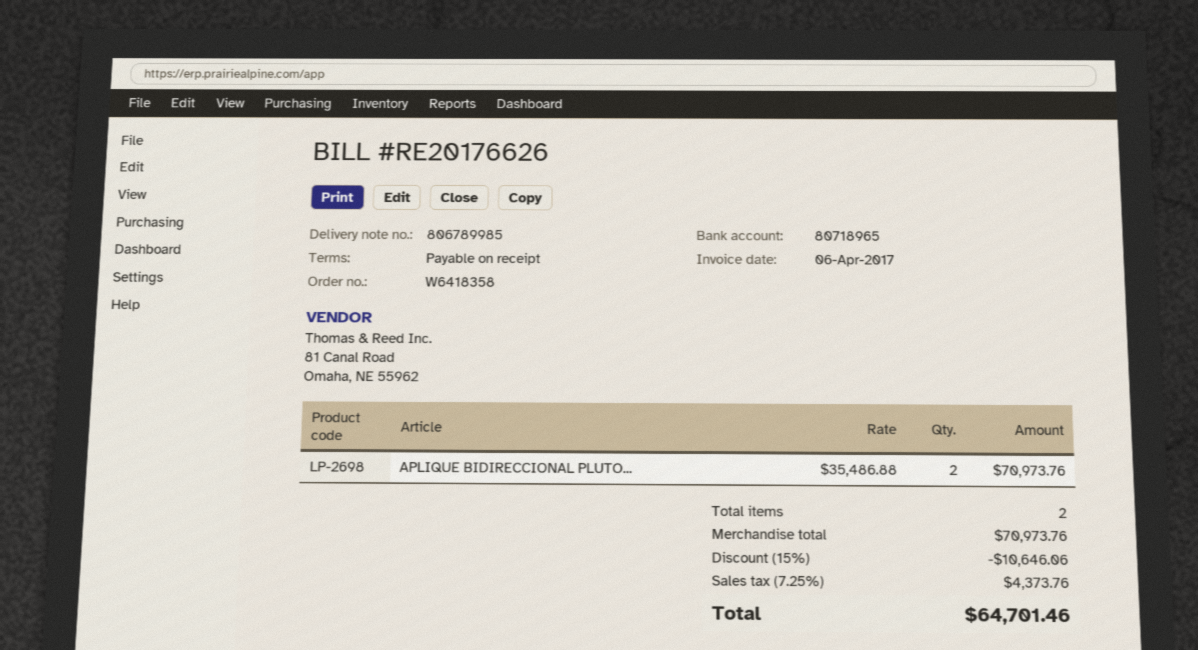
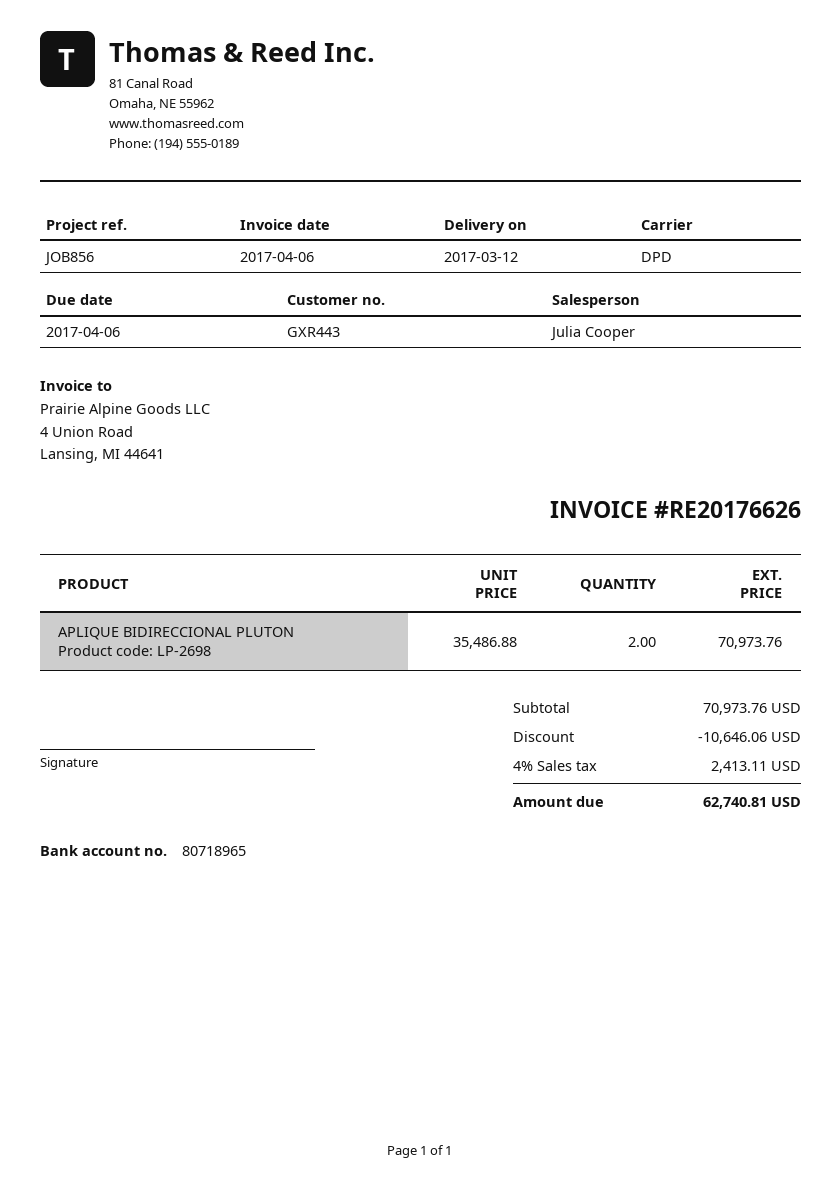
tax: 7.25% = 4373.76 -> 4% = 2413.11
total: 64701.46 -> 62740.81

